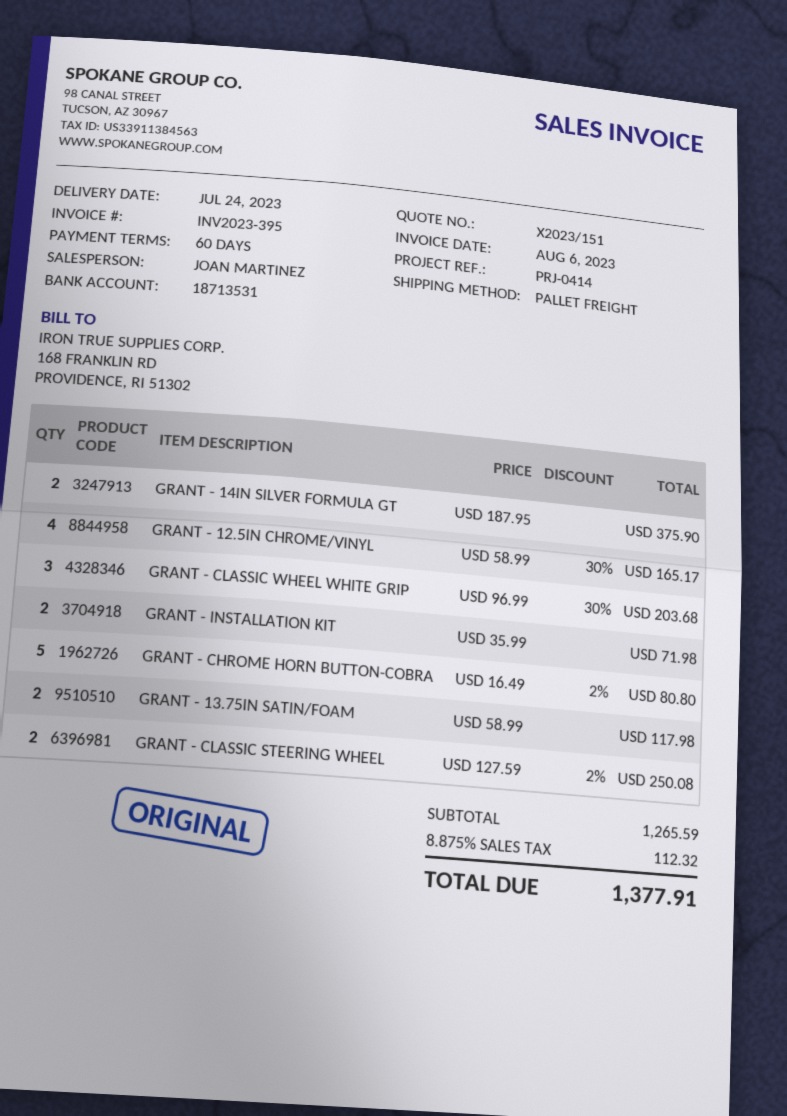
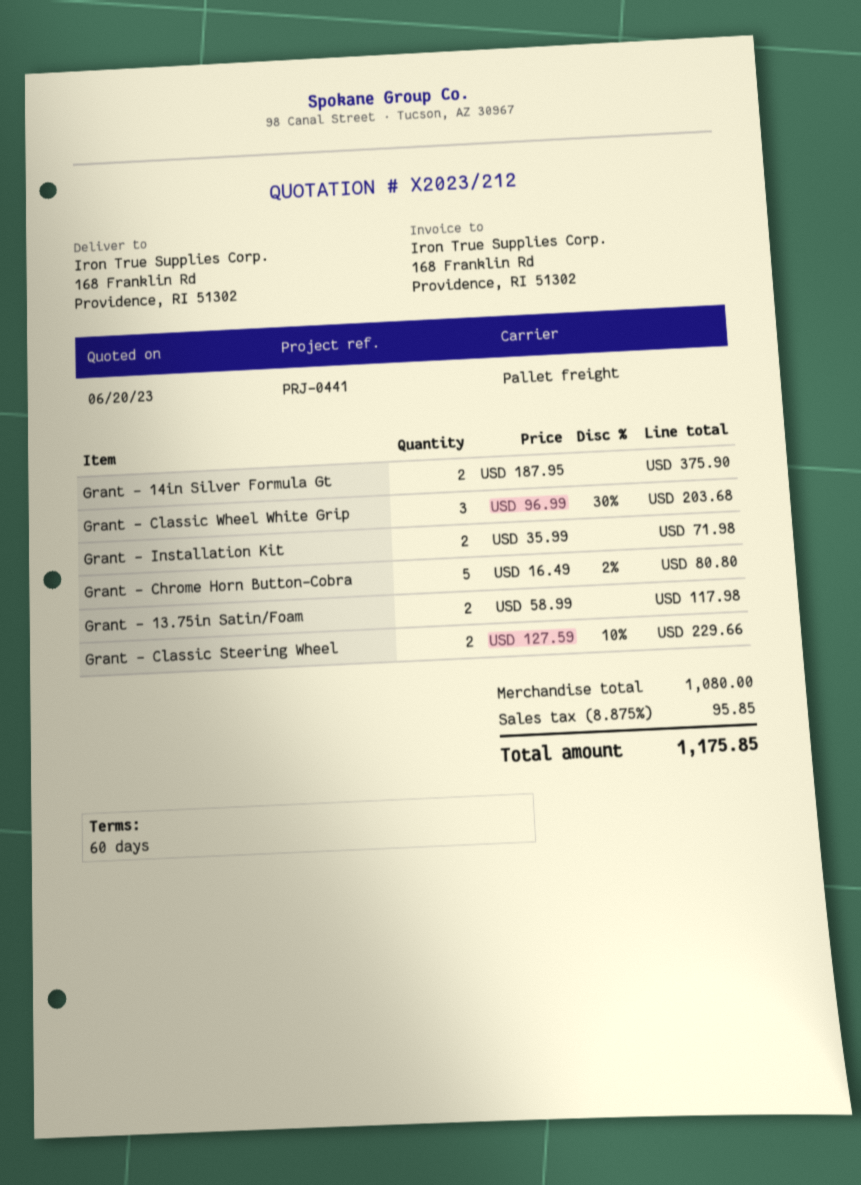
quote number: X2023/151 -> X2023/212
reference: PRJ-0414 -> PRJ-0441
GRANT - 12.5IN CHROME/VINYL: 4 x 58.99 - 30% = 165.17 -> none
GRANT - CLASSIC STEERING WHEEL: 2 x 127.59 - 2% = 250.08 -> 2 x 127.59 - 10% = 229.66
subtotal: 1265.59 -> 1080.00
tax: 8.875% = 112.32 -> 8.875% = 95.85
total: 1377.91 -> 1175.85

